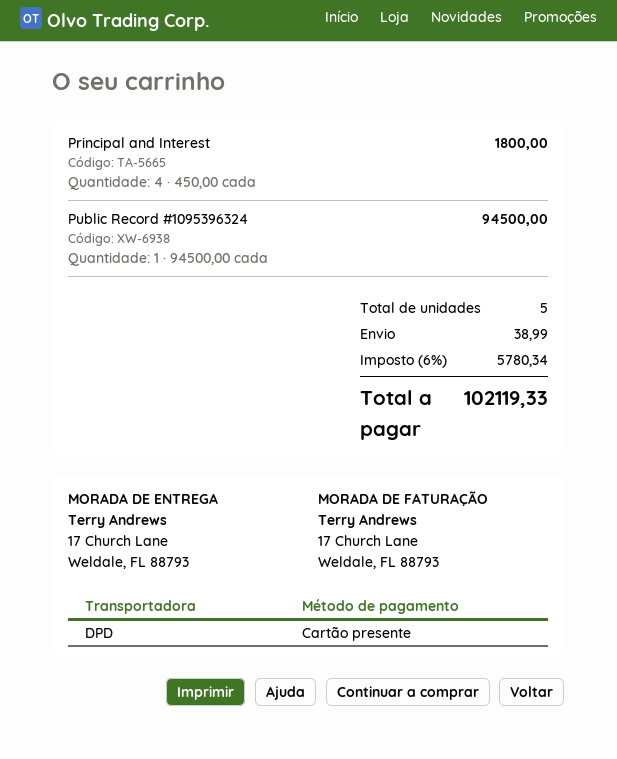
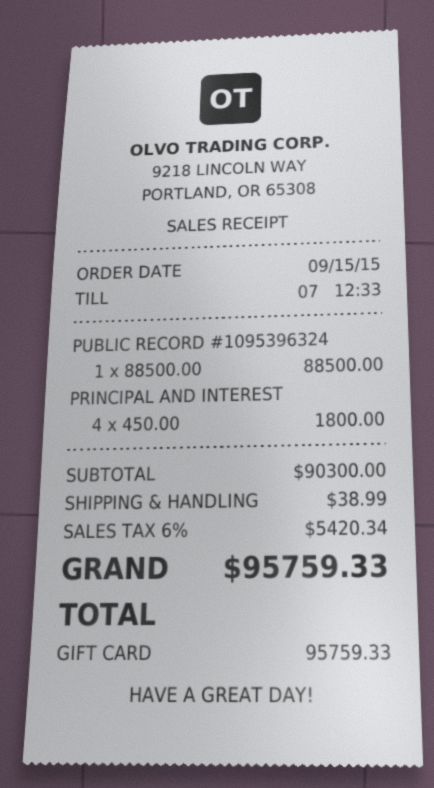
Public Record #1095396324: 1 x 94500.00 = 94500.00 -> 1 x 88500.00 = 88500.00
tax: 6% = 5780.34 -> 6% = 5420.34
total: 102119.33 -> 95759.33

